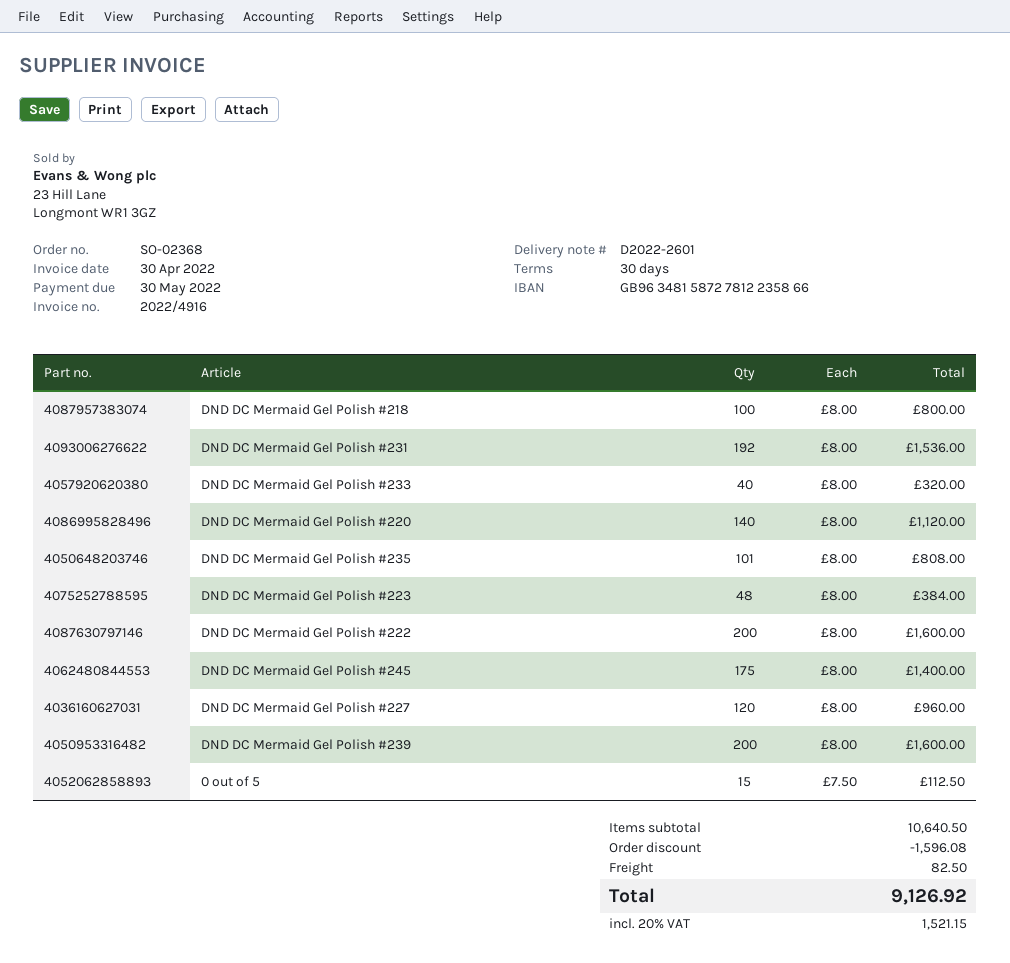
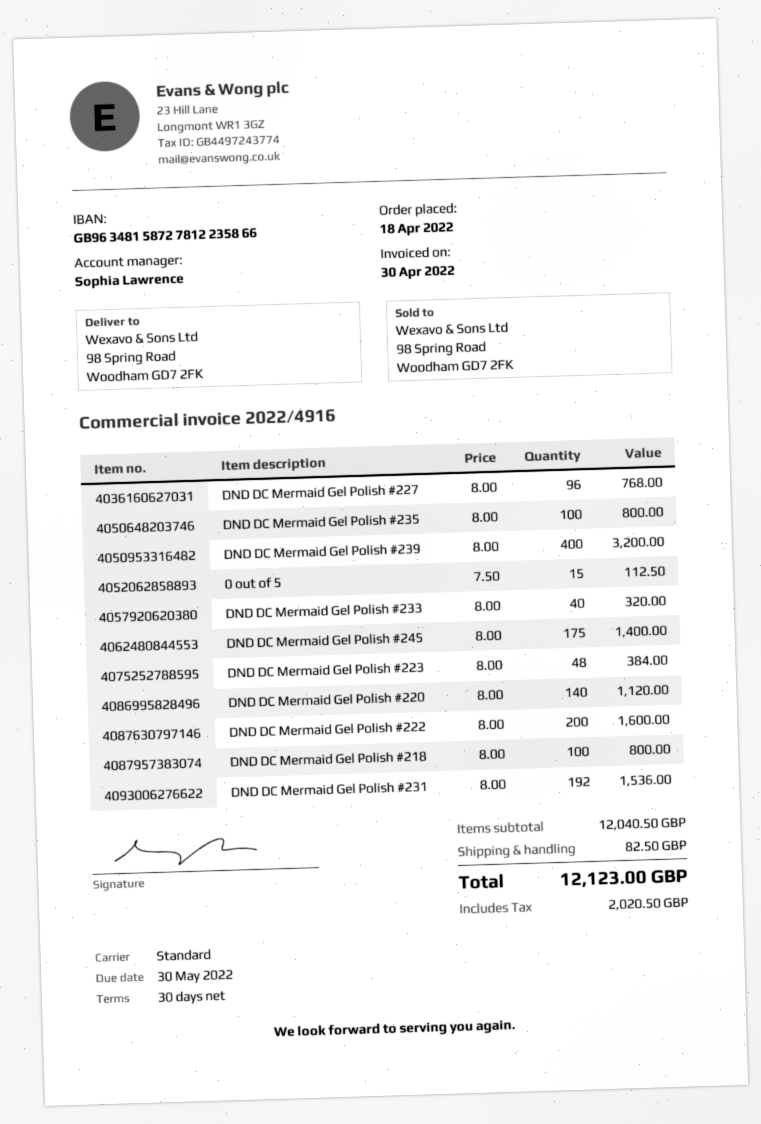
DND DC Mermaid Gel Polish #235: 101 x 8.00 = 808.00 -> 100 x 8.00 = 800.00
DND DC Mermaid Gel Polish #227: 120 x 8.00 = 960.00 -> 96 x 8.00 = 768.00
DND DC Mermaid Gel Polish #239: 200 x 8.00 = 1600.00 -> 400 x 8.00 = 3200.00
subtotal: 10640.50 -> 12040.50
discount: 1596.08 -> none
tax: 1521.15 -> 2020.50
total: 9126.92 -> 12123.00

